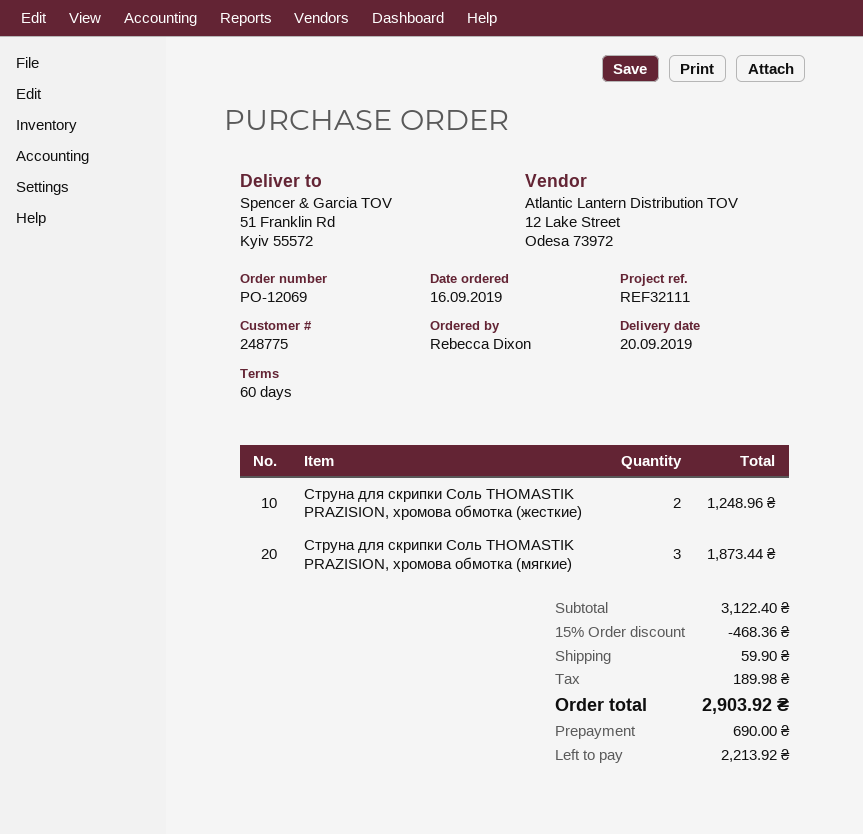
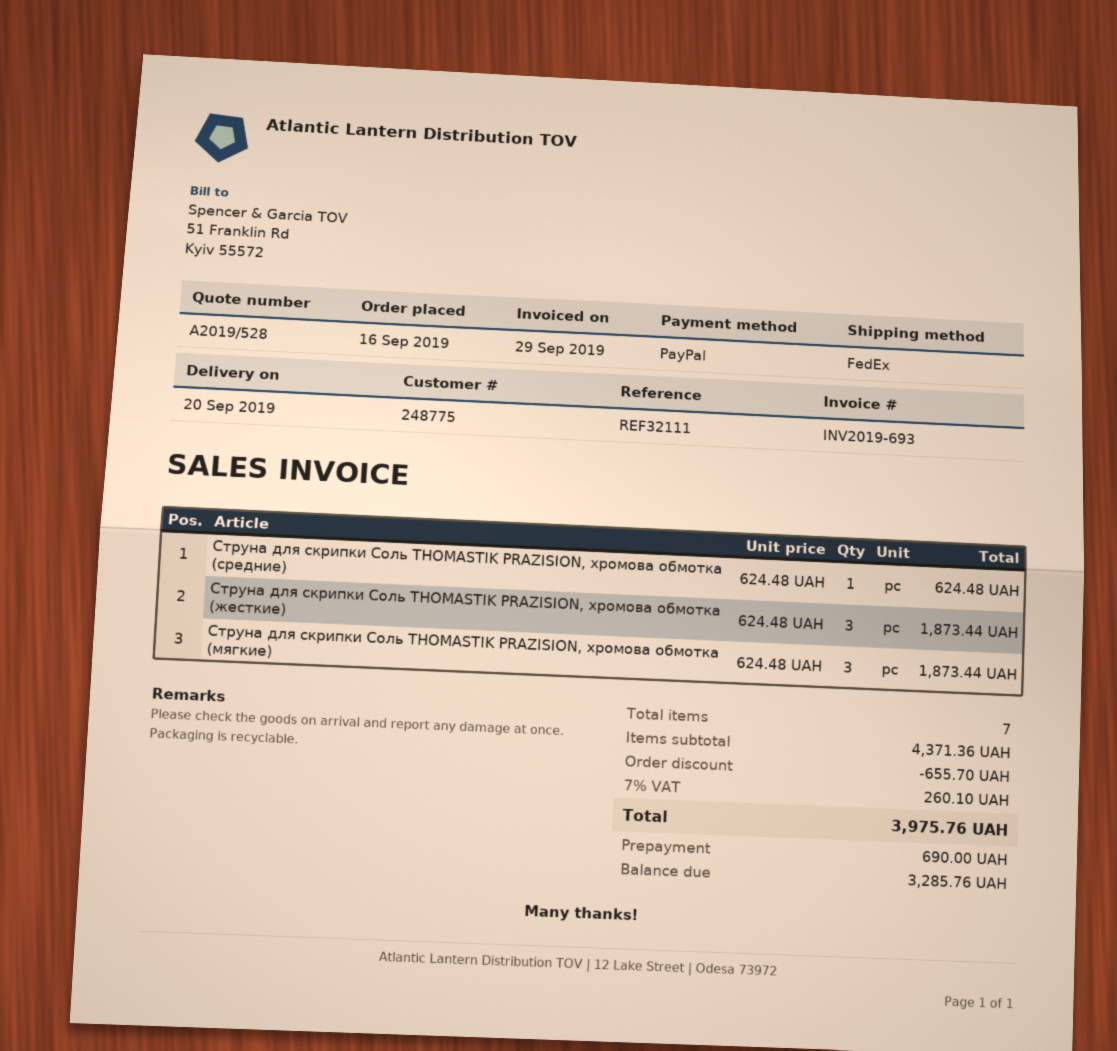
Струна для скрипки Соль THOMASTIK PRAZISION, хромова обмотка (жесткие): 2 for 1248.96 -> 3 for 1873.44
Струна для скрипки Соль THOMASTIK PRAZISION, хромова обмотка (средние): none -> 1 for 624.48
subtotal: 3122.40 -> 4371.36
discount: 468.36 -> 655.70
shipping: 59.90 -> none
tax: 189.98 -> 260.10
total: 2903.92 -> 3975.76
balance: 2213.92 -> 3285.76

